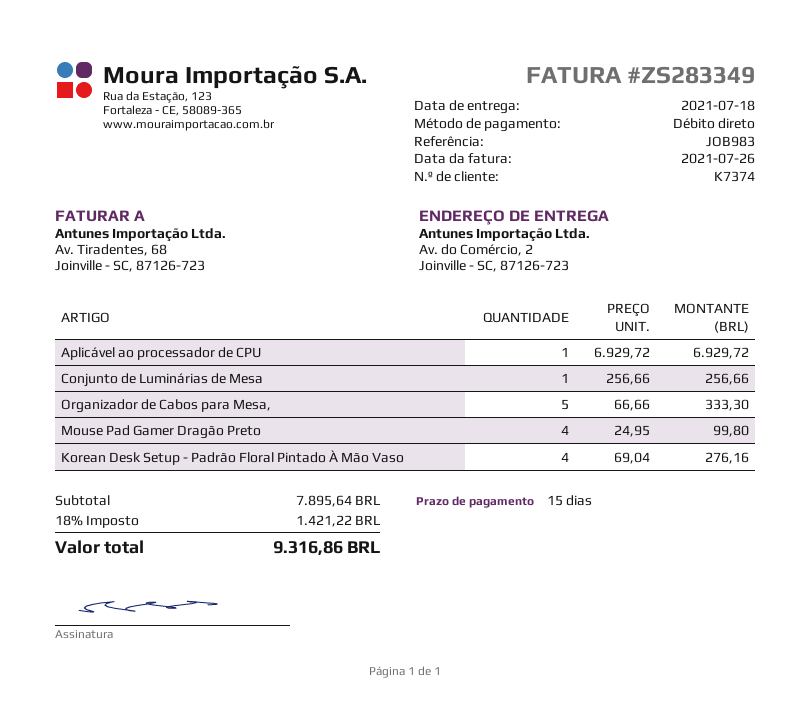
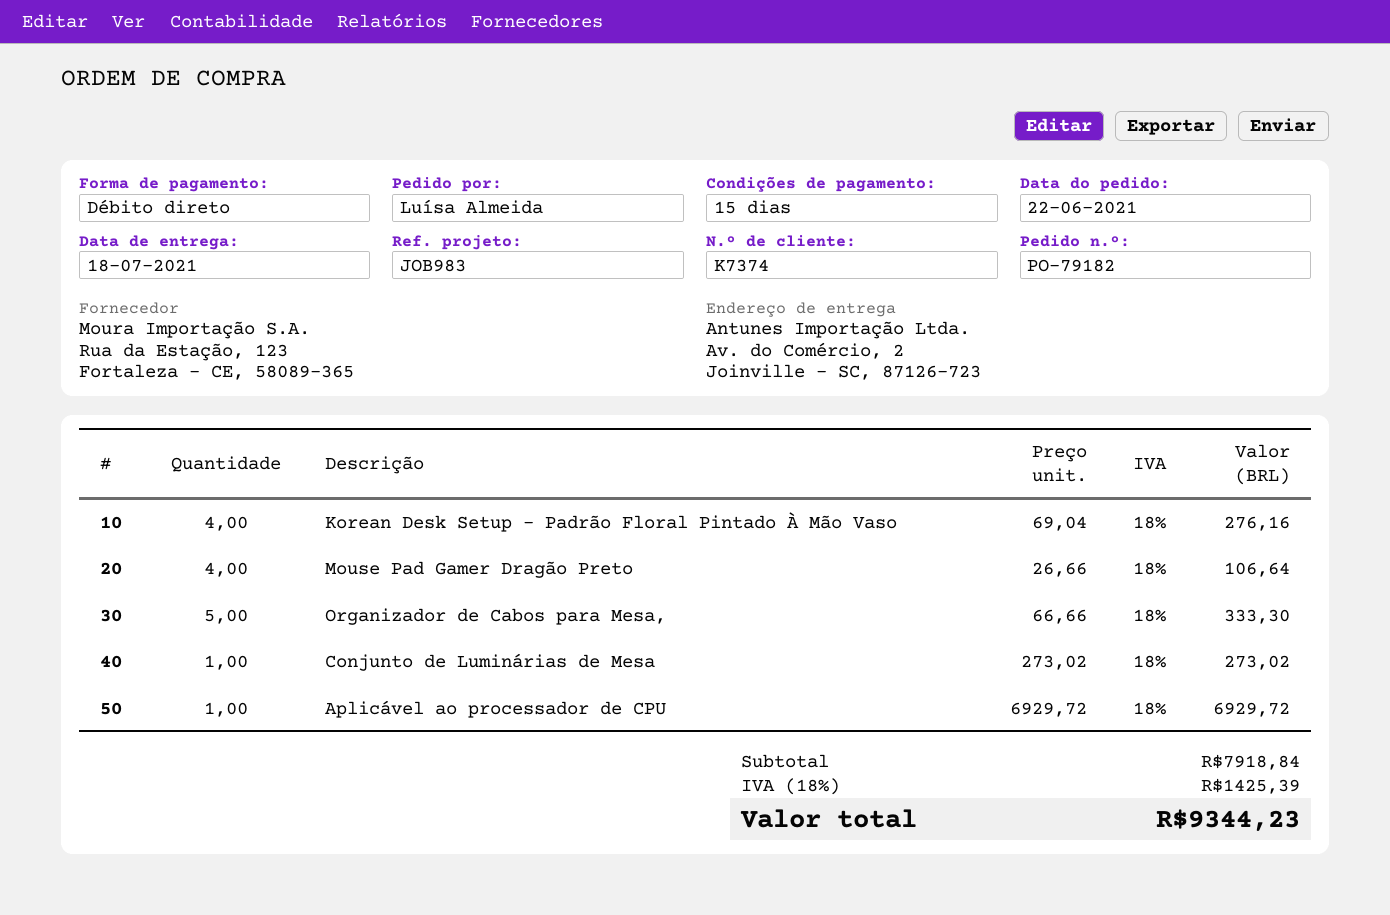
Conjunto de Luminárias de Mesa: 1 x 256.66 = 256.66 -> 1 x 273.02 = 273.02
Mouse Pad Gamer Dragão Preto: 4 x 24.95 = 99.80 -> 4 x 26.66 = 106.64
subtotal: 7895.64 -> 7918.84
tax: 18% = 1421.22 -> 18% = 1425.39
total: 9316.86 -> 9344.23

